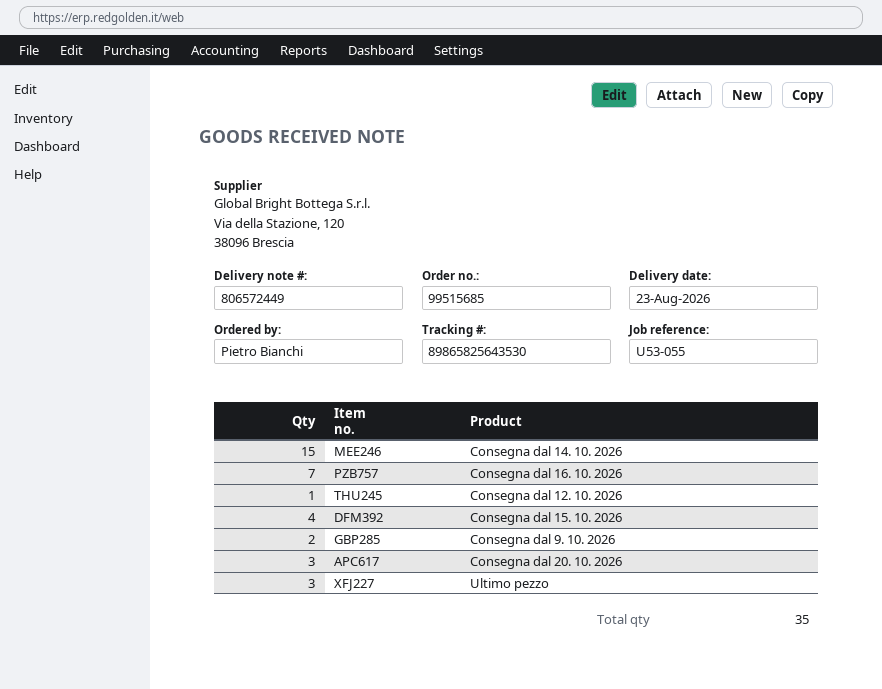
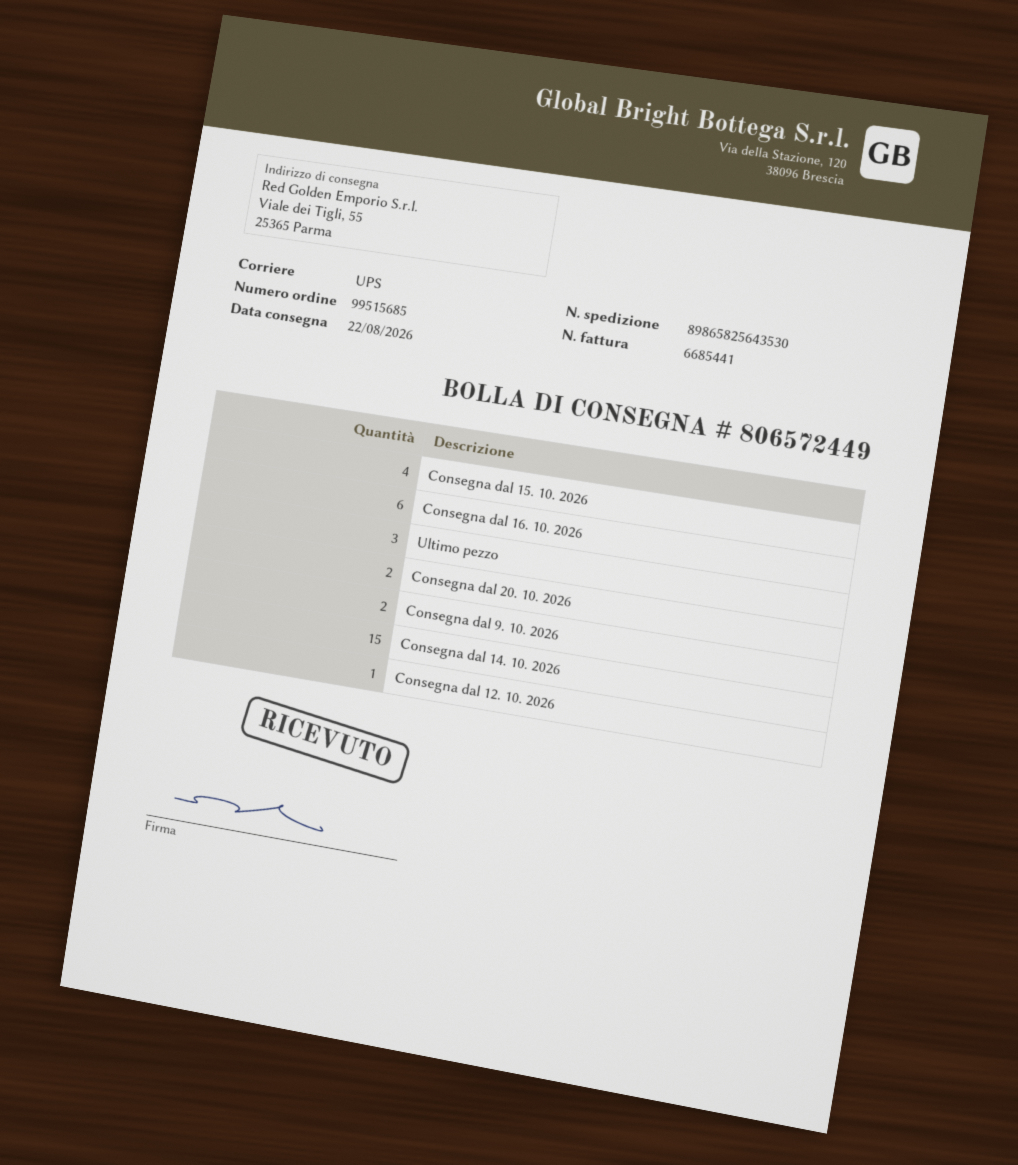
delivery date: 2026-08-23 -> 2026-08-22
Consegna dal 16. 10. 2026: 7 -> 6
Consegna dal 20. 10. 2026: 3 -> 2

